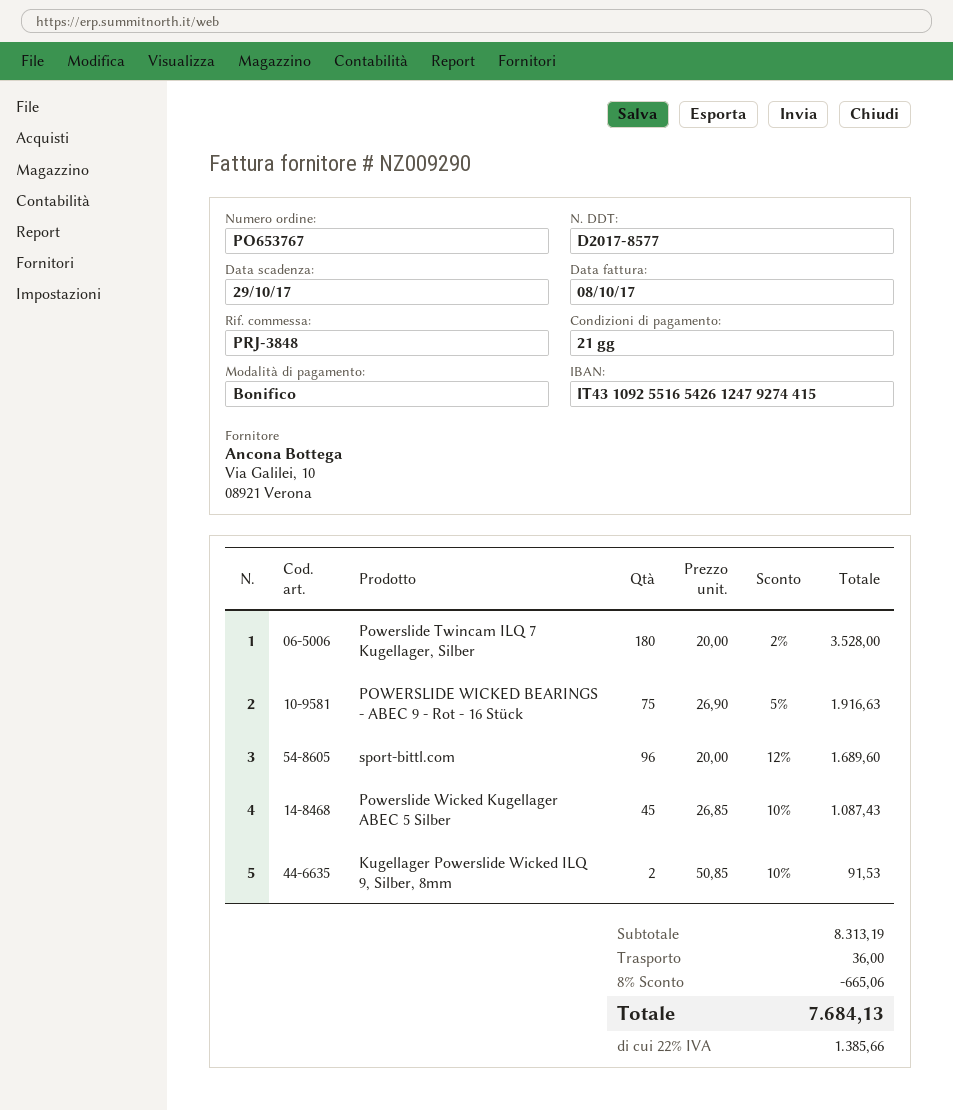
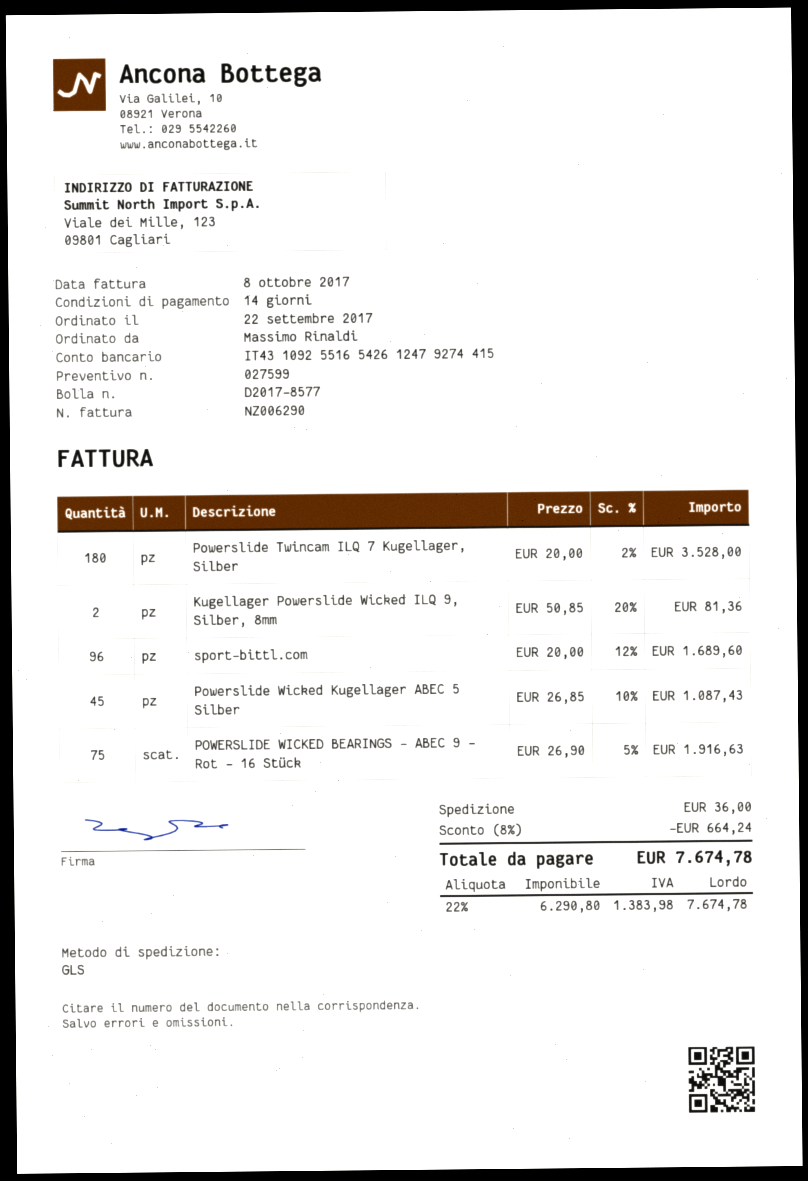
invoice number: NZ009290 -> NZ006290
payment terms: 21 days -> 14 days
Kugellager Powerslide Wicked ILQ 9, Silber, 8mm: 2 x 50.85 - 10% = 91.53 -> 2 x 50.85 - 20% = 81.36
discount: 8% = 665.06 -> 8% = 664.24
tax: 22% = 1385.66 -> 22% = 1383.98
total: 7684.13 -> 7674.78

